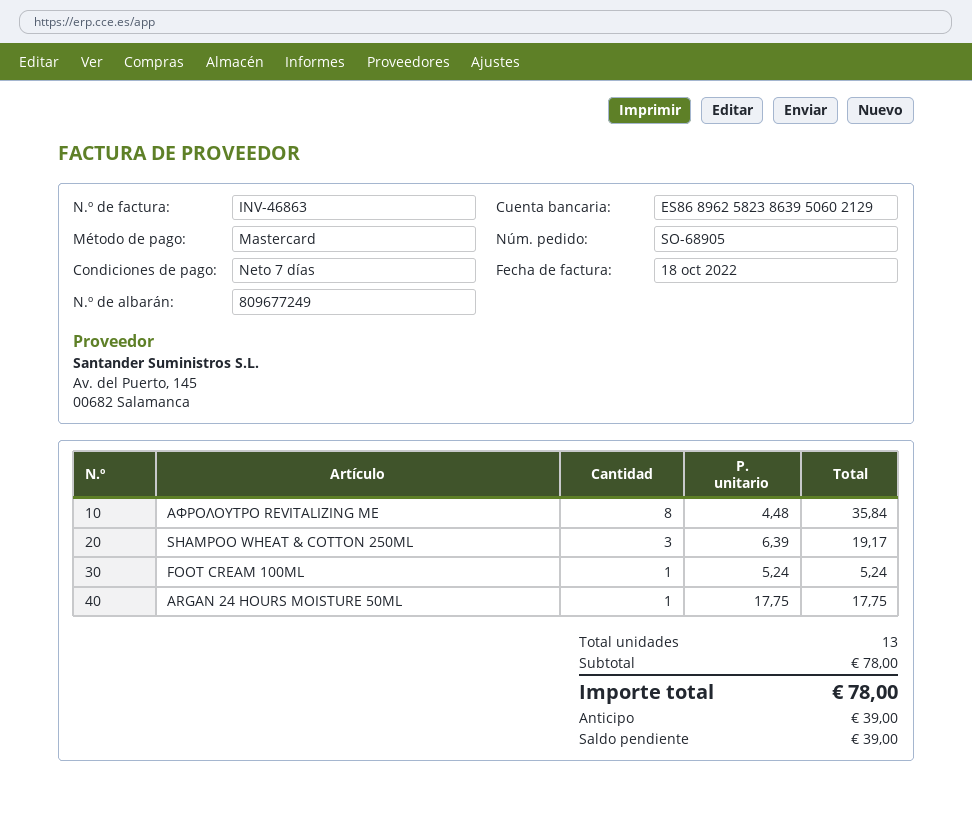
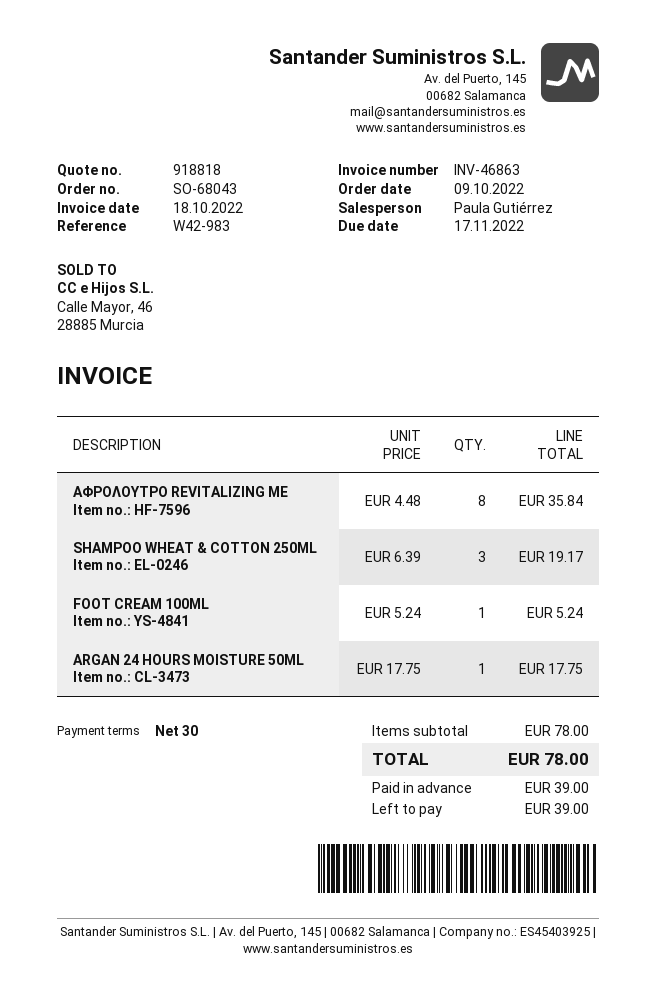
order number: SO-68905 -> SO-68043
payment terms: 7 days -> 30 days

